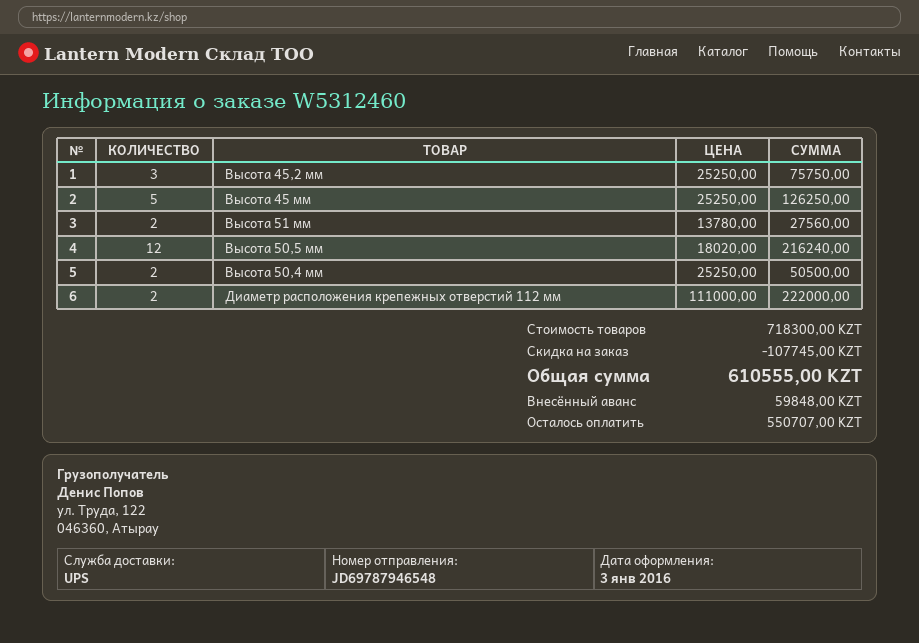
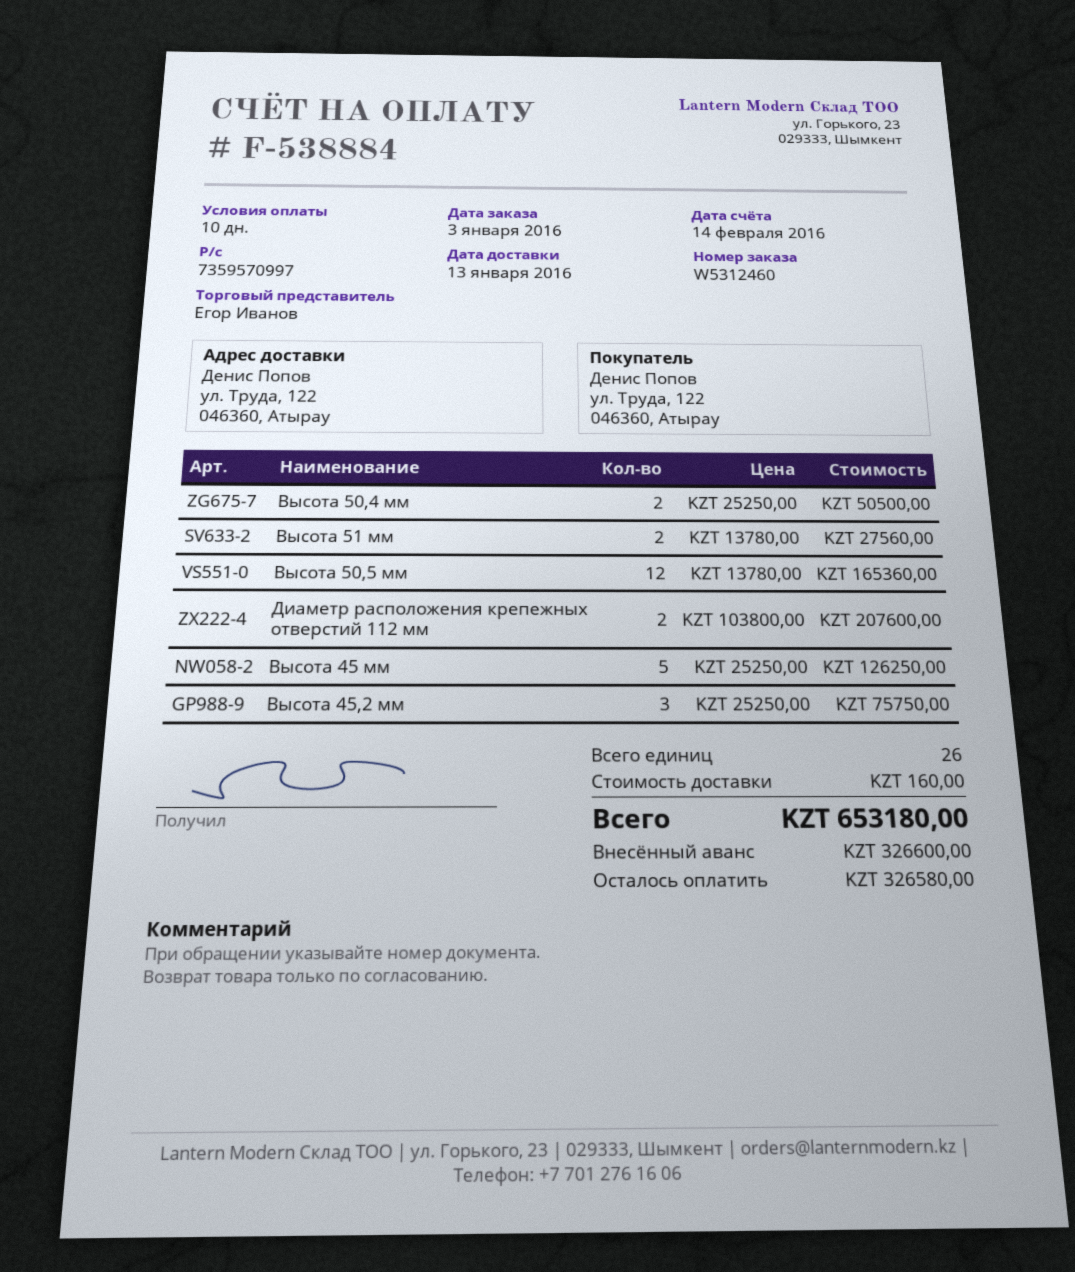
Высота 50,5 мм: 12 x 18020.00 = 216240.00 -> 12 x 13780.00 = 165360.00
Диаметр расположения крепежных отверстий 112 мм: 2 x 111000.00 = 222000.00 -> 2 x 103800.00 = 207600.00
discount: 107745.00 -> none
shipping: none -> 160.00
total: 610555.00 -> 653180.00
deposit: 59848.00 -> 326600.00
balance: 550707.00 -> 326580.00

